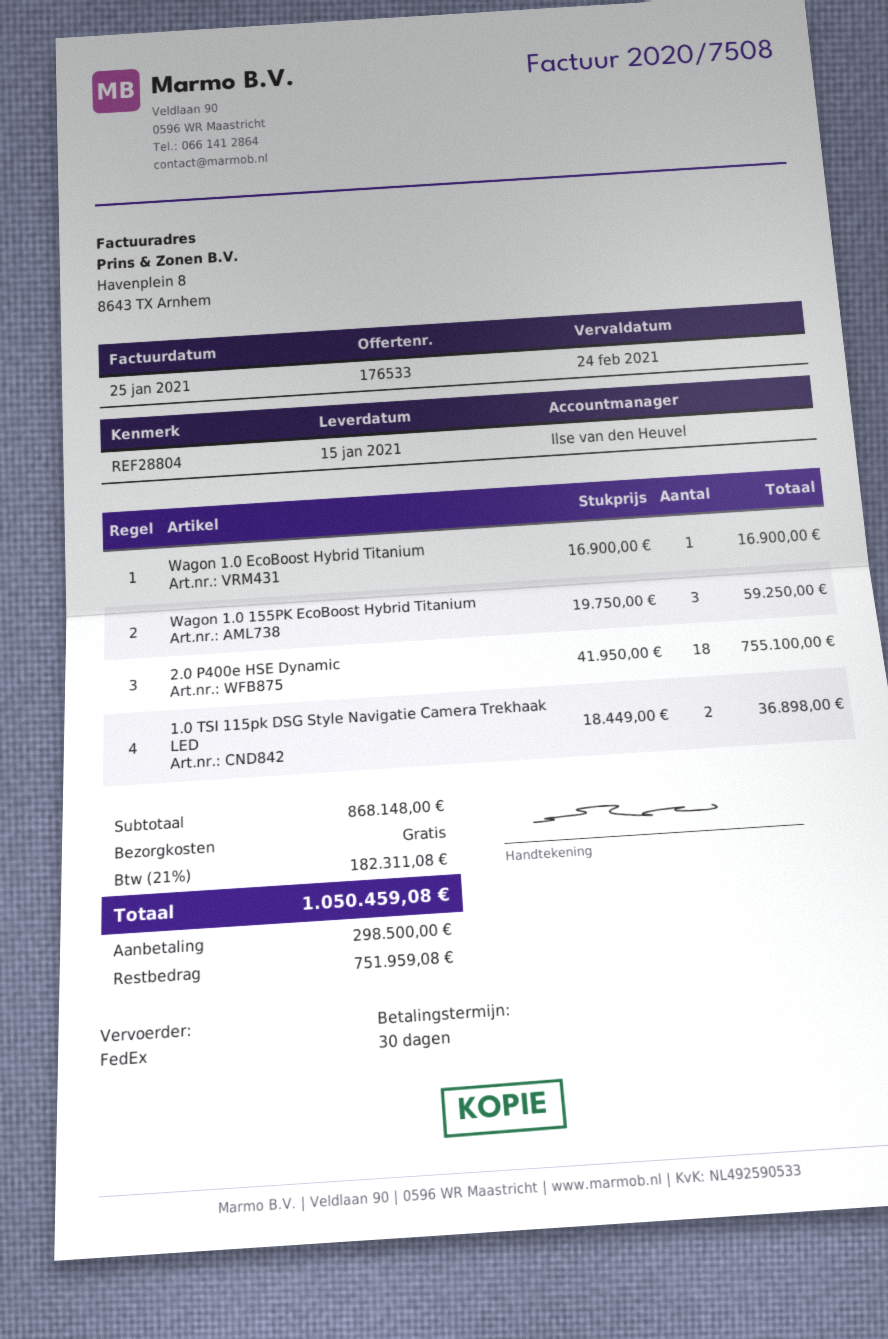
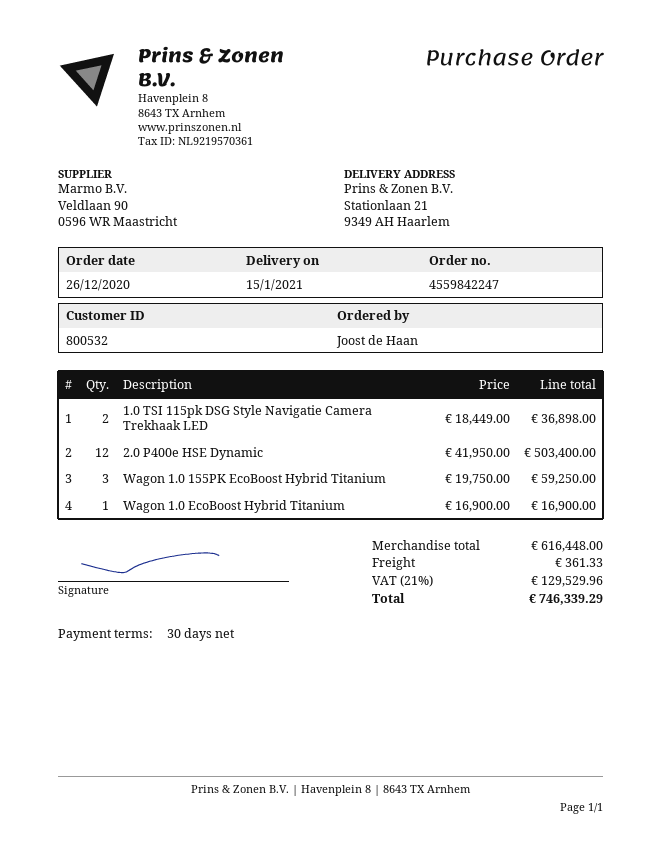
2.0 P400e HSE Dynamic: 18 x 41950.00 = 755100.00 -> 12 x 41950.00 = 503400.00
subtotal: 868148.00 -> 616448.00
shipping: 0.00 -> 361.33
tax: 21% = 182311.08 -> 21% = 129529.96
total: 1050459.08 -> 746339.29

